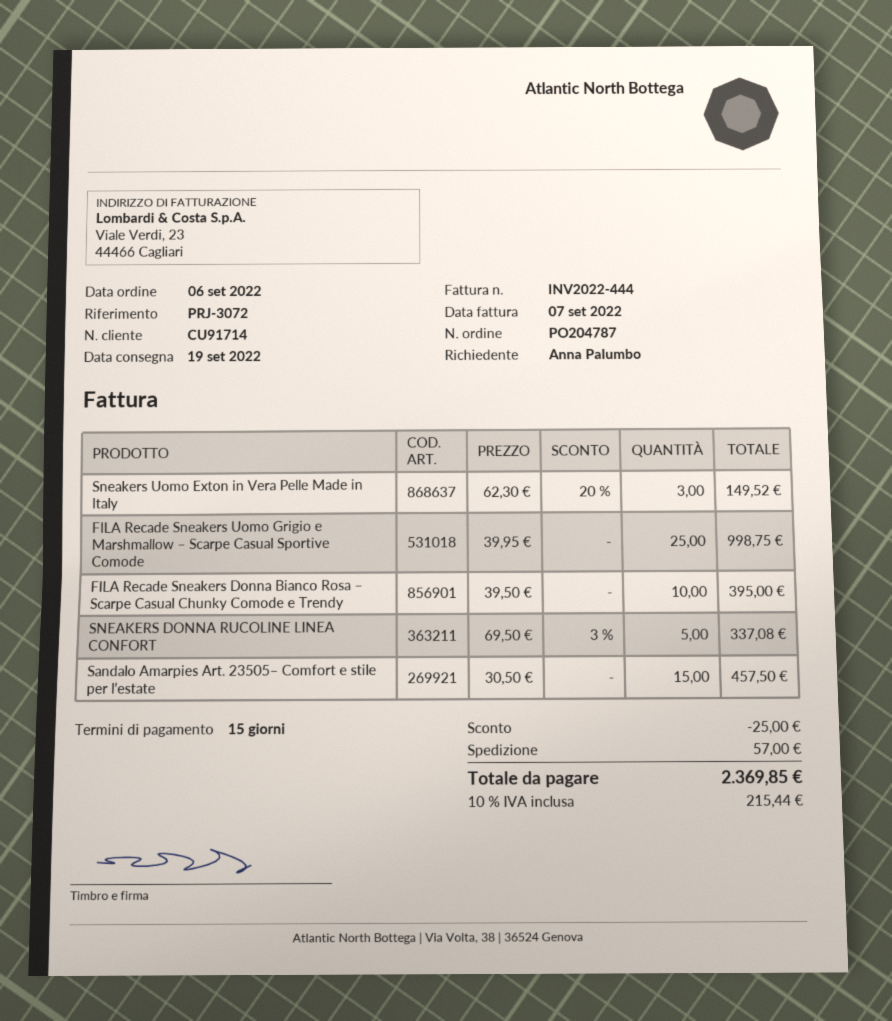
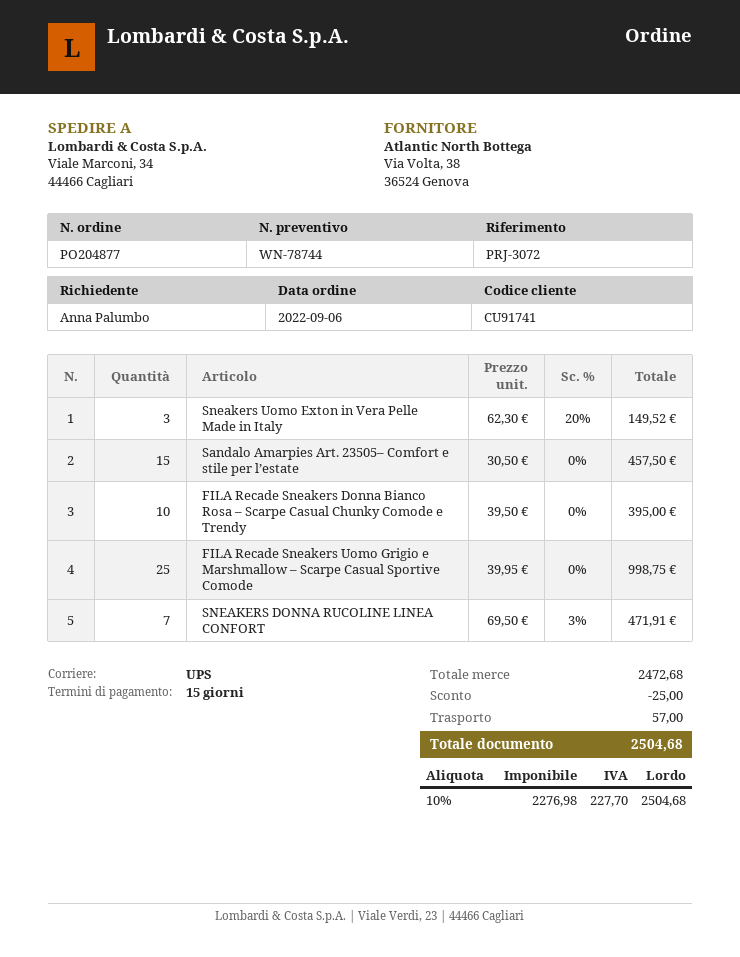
order number: PO204787 -> PO204877
customer number: CU91714 -> CU91741
SNEAKERS DONNA RUCOLINE LINEA CONFORT: 5 x 69.50 - 3% = 337.08 -> 7 x 69.50 - 3% = 471.91
tax: 10% = 215.44 -> 10% = 227.70
total: 2369.85 -> 2504.68

